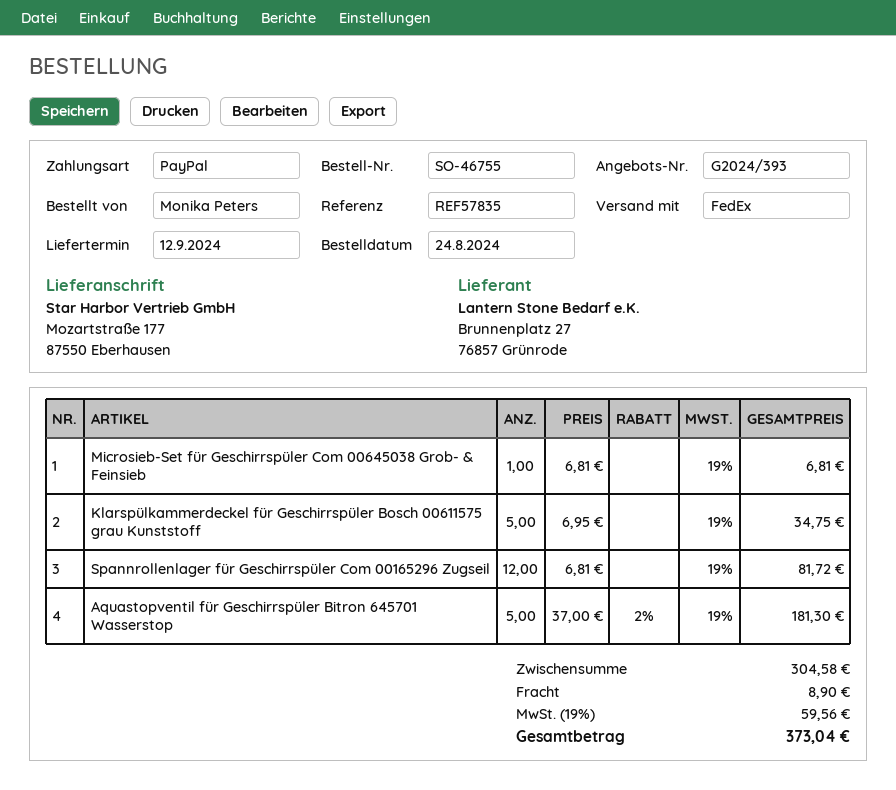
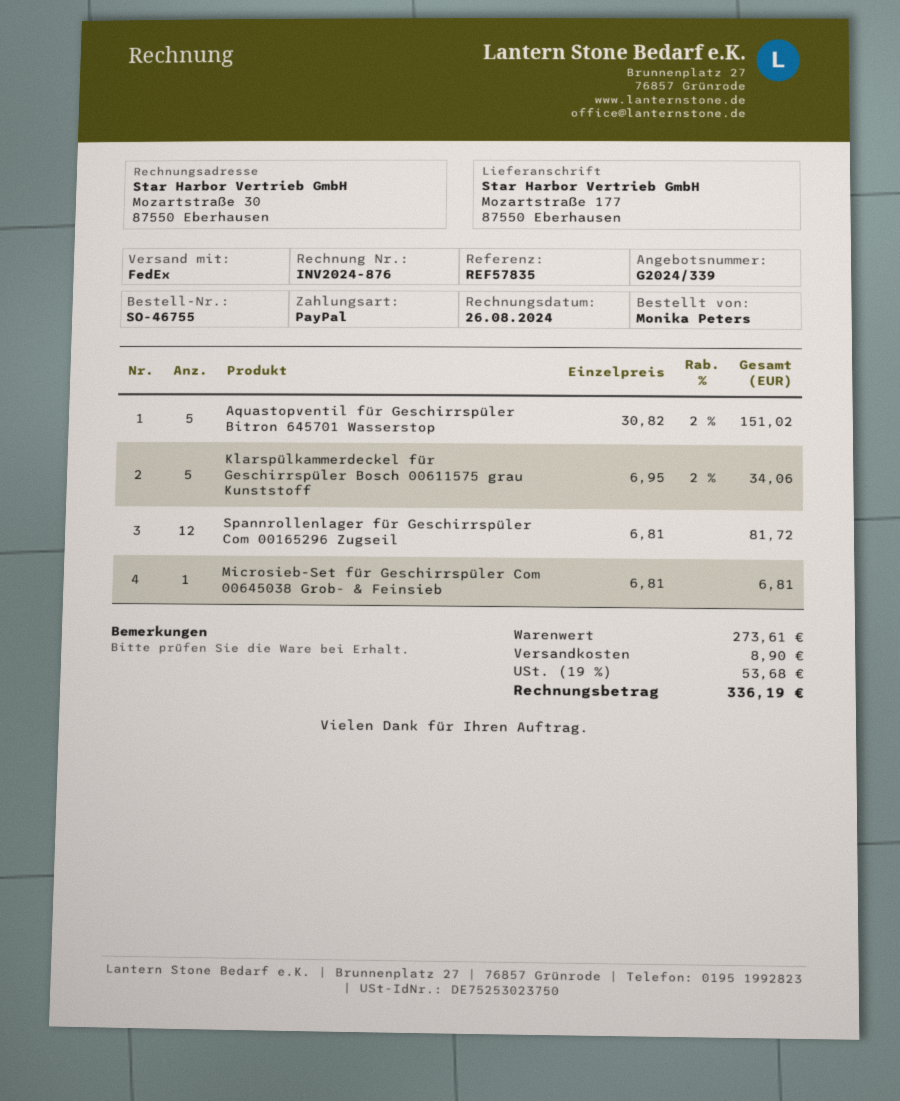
quote number: G2024/393 -> G2024/339
Klarspülkammerdeckel für Geschirrspüler Bosch 00611575 grau Kunststoff: 5 x 6.95 = 34.75 -> 5 x 6.95 - 2% = 34.06
Aquastopventil für Geschirrspüler Bitron 645701 Wasserstop: 5 x 37.00 - 2% = 181.30 -> 5 x 30.82 - 2% = 151.02
subtotal: 304.58 -> 273.61
tax: 19% = 59.56 -> 19% = 53.68
total: 373.04 -> 336.19

